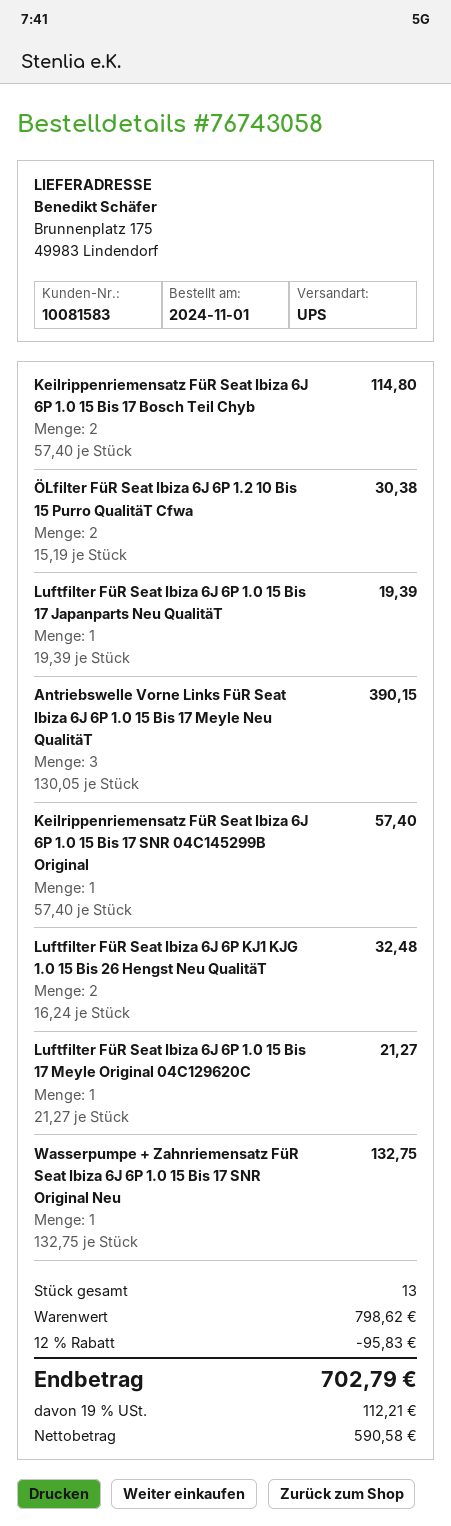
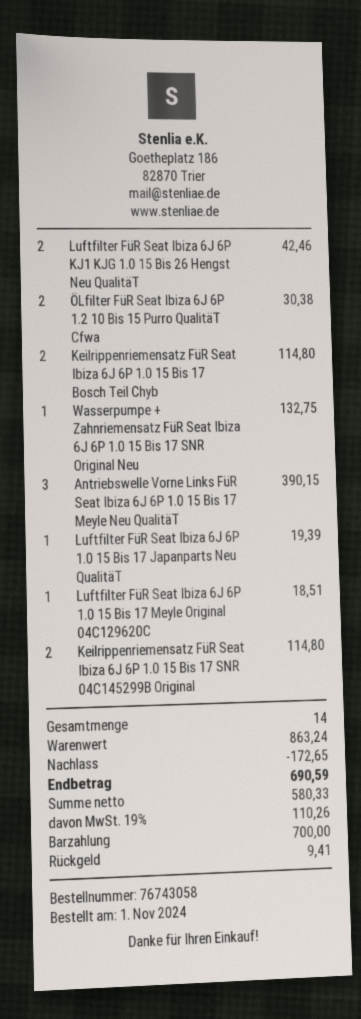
Keilrippenriemensatz FüR Seat Ibiza 6J 6P 1.0 15 Bis 17 SNR 04C145299B Original: 1 for 57.40 -> 2 for 114.80
Luftfilter FüR Seat Ibiza 6J 6P KJ1 KJG 1.0 15 Bis 26 Hengst Neu QualitäT: 2 for 32.48 -> 2 for 42.46
Luftfilter FüR Seat Ibiza 6J 6P 1.0 15 Bis 17 Meyle Original 04C129620C: 1 for 21.27 -> 1 for 18.51
total quantity: 13 -> 14
subtotal: 798.62 -> 863.24
discount: 95.83 -> 172.65
net: 590.58 -> 580.33
tax: 19% = 112.21 -> 19% = 110.26
total: 702.79 -> 690.59

